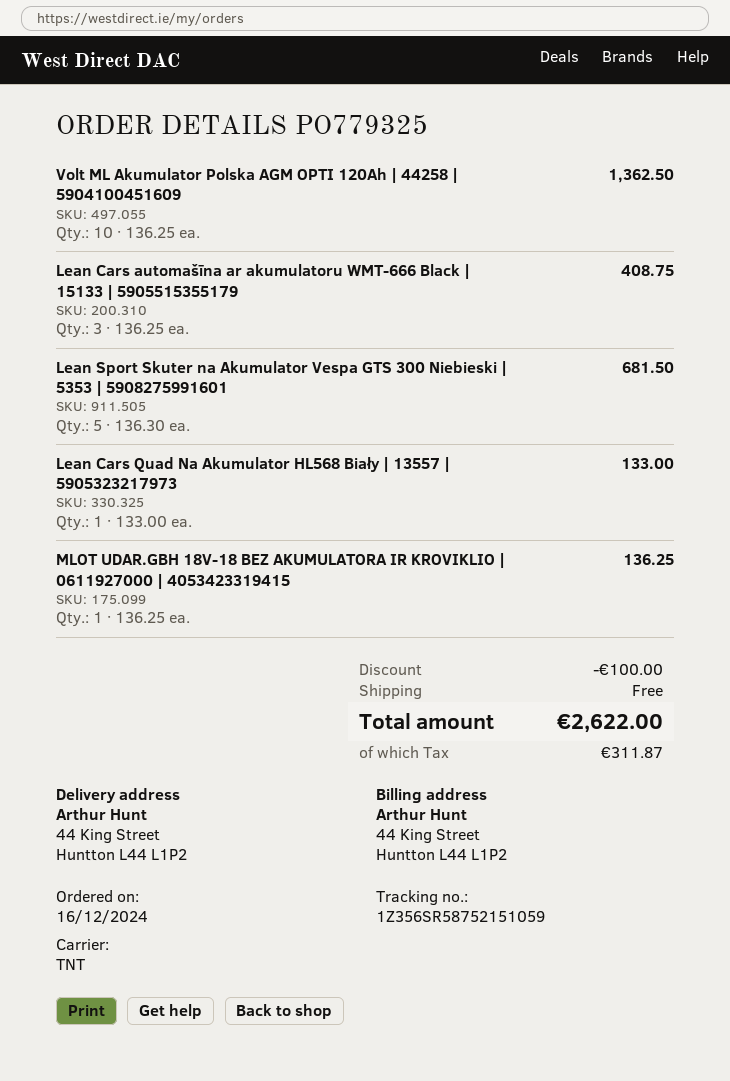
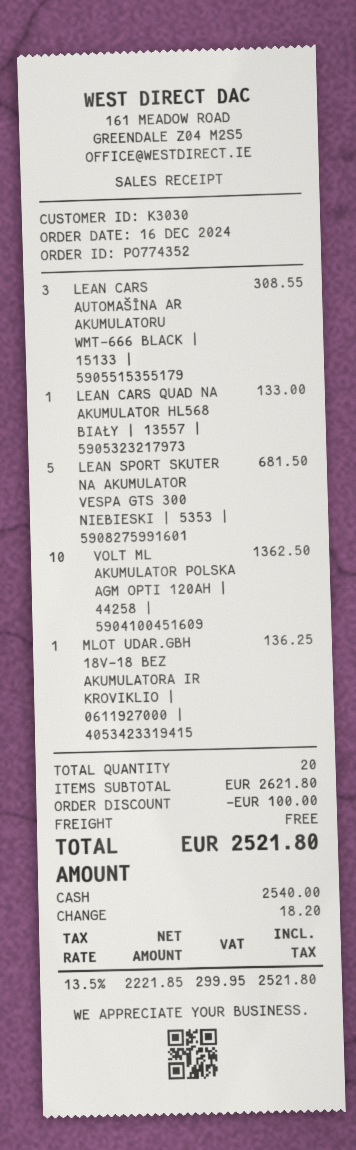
order number: PO779325 -> PO774352
Lean Cars automašīna ar akumulatoru WMT-666 Black | 15133 | 5905515355179: 3 for 408.75 -> 3 for 308.55
tax: 311.87 -> 299.95
total: 2622.00 -> 2521.80

